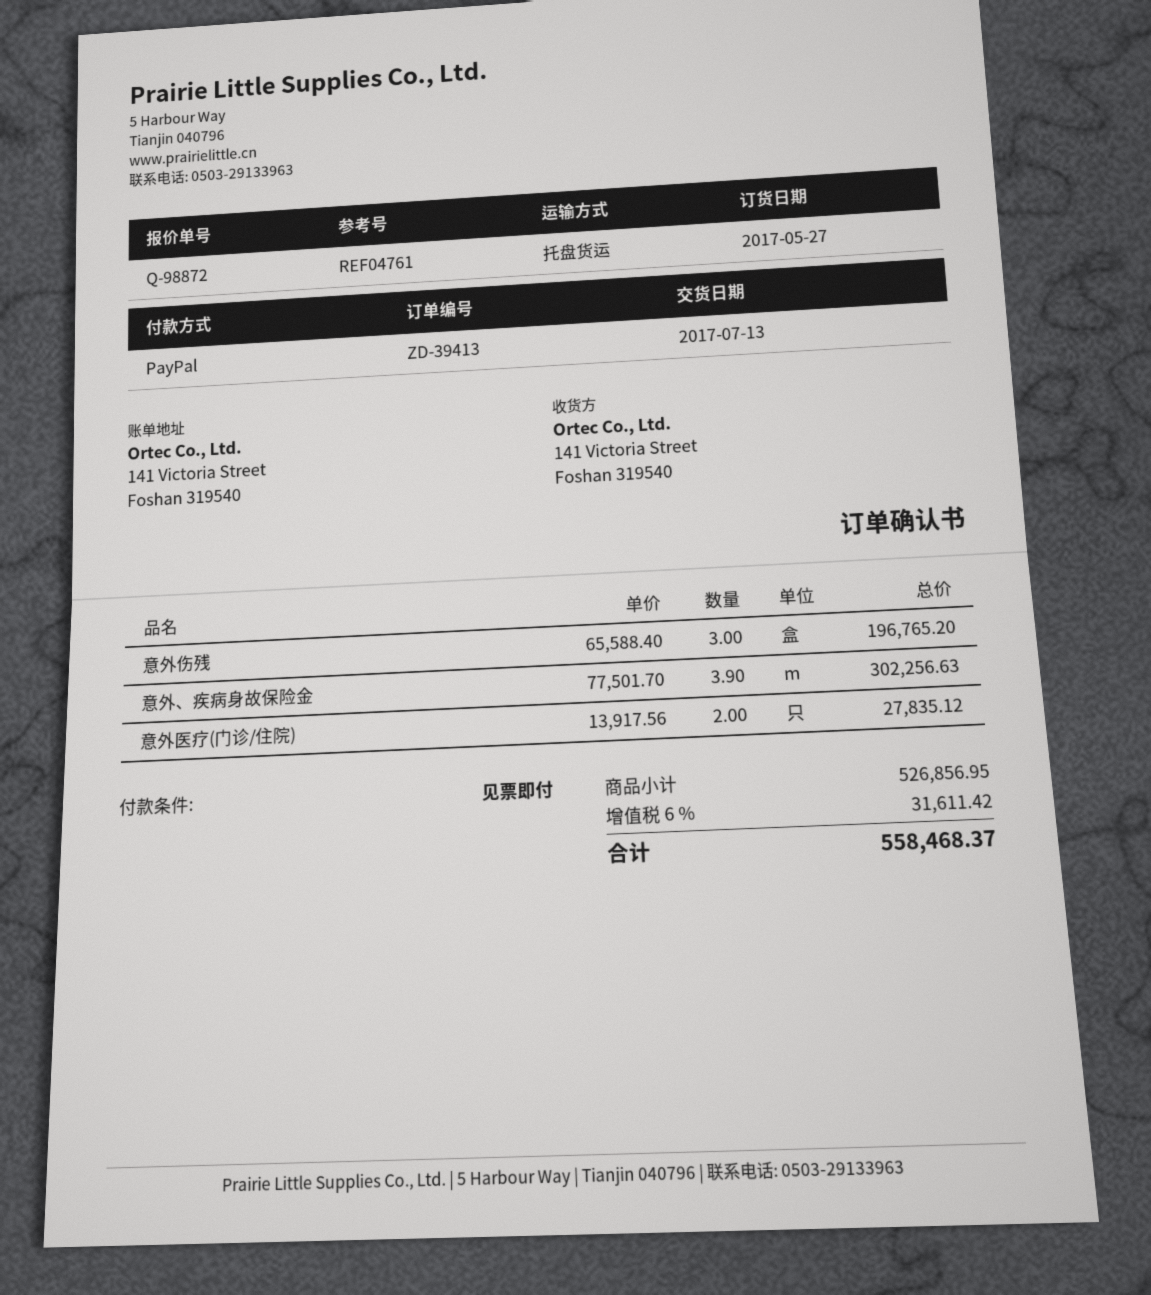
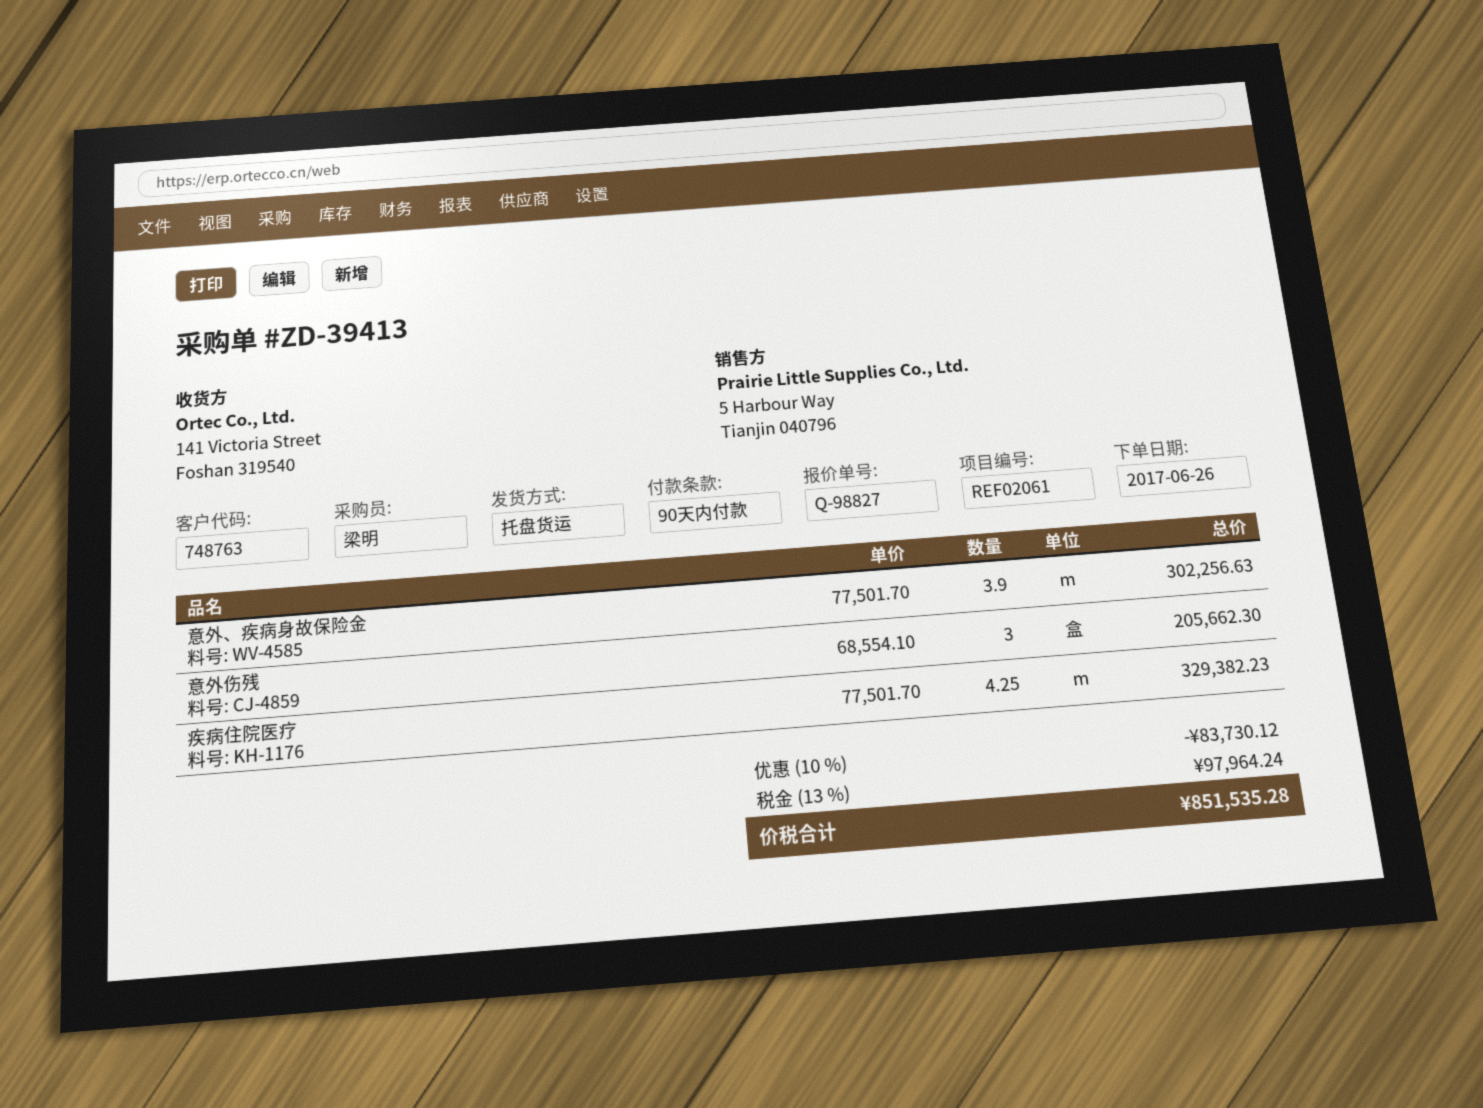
quote number: Q-98872 -> Q-98827
order date: 2017-05-27 -> 2017-06-26
payment terms: on receipt -> 90 days
reference: REF04761 -> REF02061
意外伤残: 3 x 65588.40 = 196765.20 -> 3 x 68554.10 = 205662.30
意外医疗(门诊/住院): 2 x 13917.56 = 27835.12 -> none
疾病住院医疗: none -> 4.25 x 77501.70 = 329382.23
discount: none -> 10% = 83730.12
tax: 6% = 31611.42 -> 13% = 97964.24
total: 558468.37 -> 851535.28

